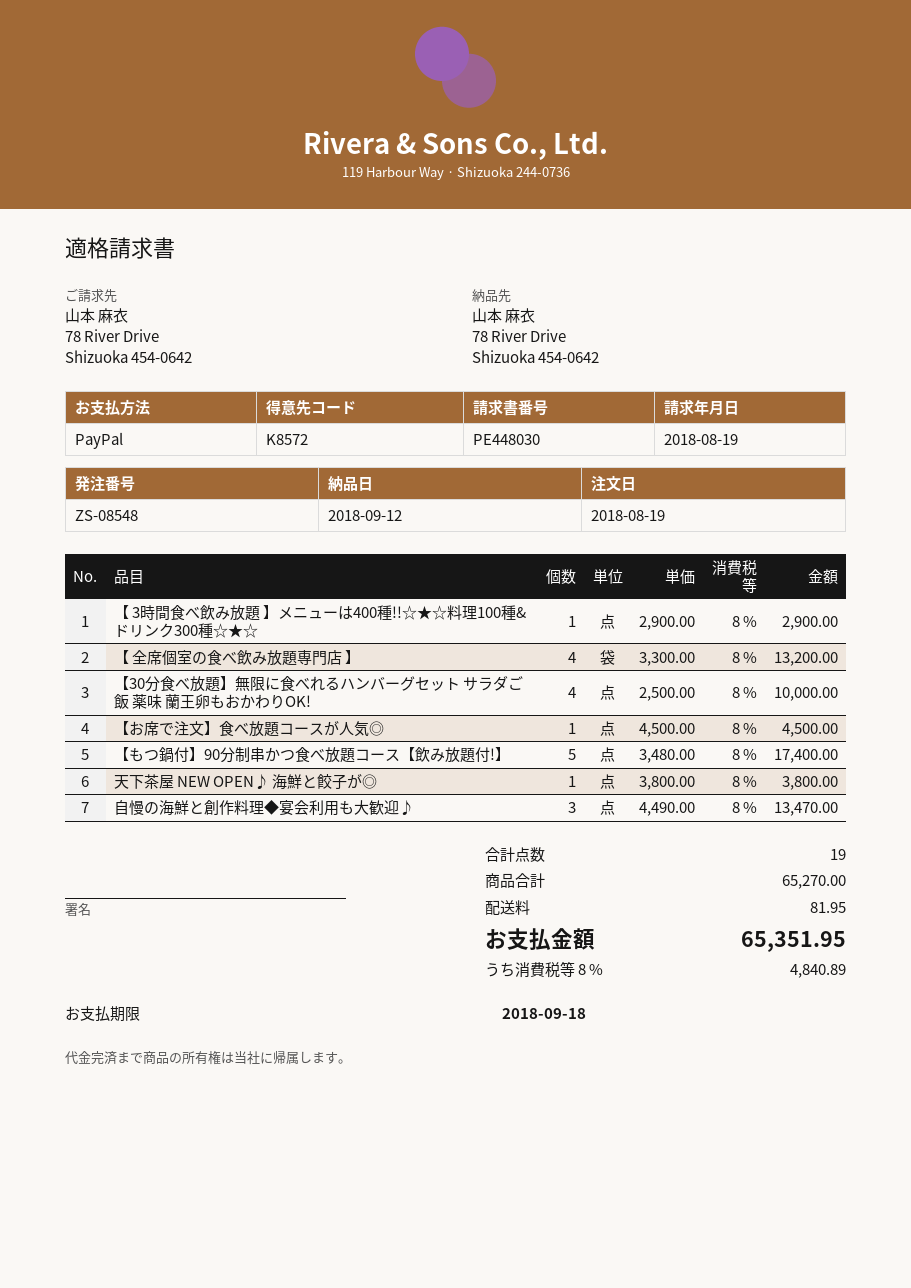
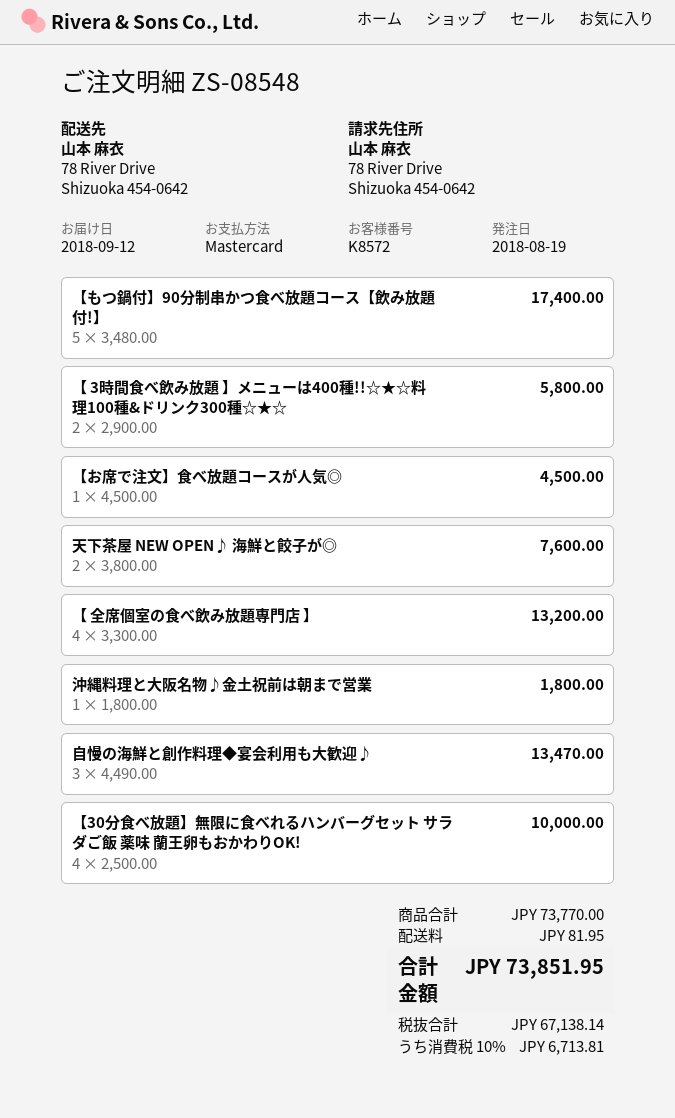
payment method: PayPal -> Mastercard
【 3時間食べ飲み放題 】メニューは400種!!☆★☆料理100種&ドリンク300種☆★☆: 1 x 2900.00 = 2900.00 -> 2 x 2900.00 = 5800.00
天下茶屋 NEW OPEN♪ 海鮮と餃子が◎: 1 x 3800.00 = 3800.00 -> 2 x 3800.00 = 7600.00
沖縄料理と大阪名物♪金土祝前は朝まで営業: none -> 1 x 1800.00 = 1800.00
subtotal: 65270.00 -> 73770.00
tax: 8% = 4840.89 -> 10% = 6713.81
total: 65351.95 -> 73851.95

